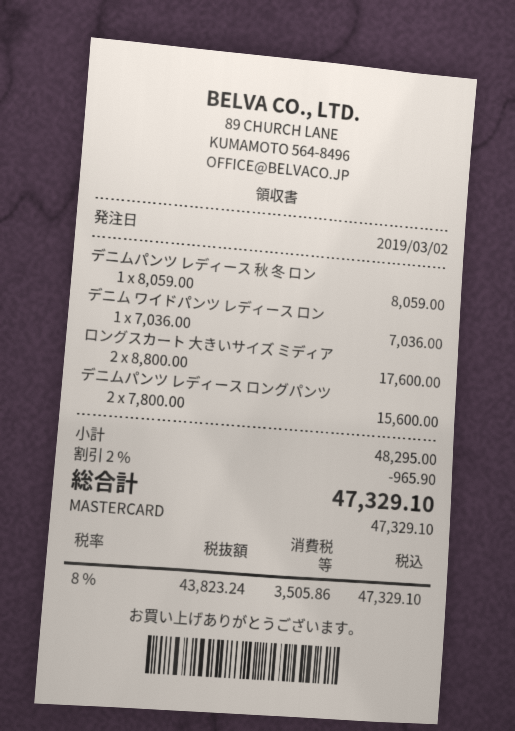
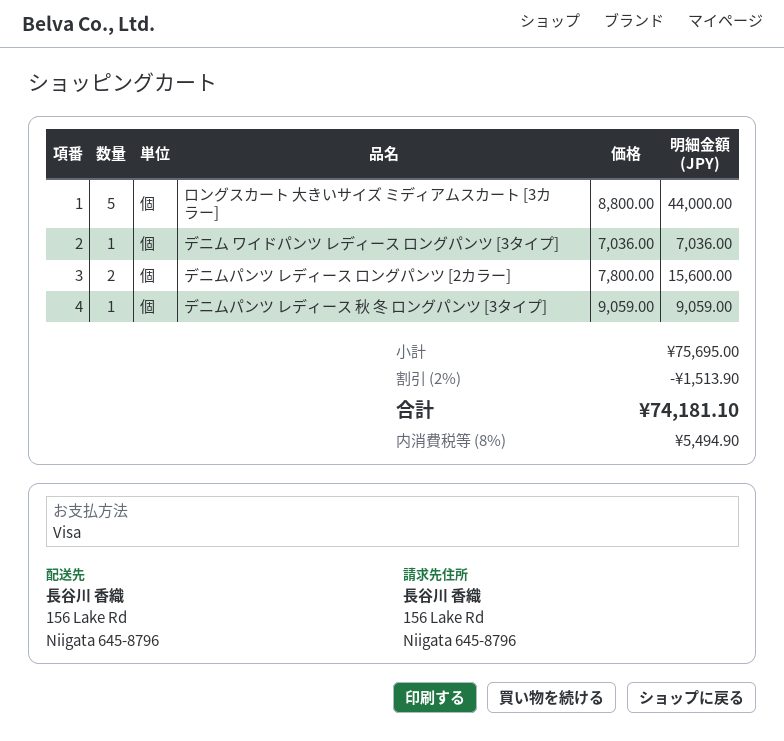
payment method: Mastercard -> Visa
デニムパンツ レディース 秋 冬 ロン: 1 x 8059.00 = 8059.00 -> 1 x 9059.00 = 9059.00
ロングスカート 大きいサイズ ミディア: 2 x 8800.00 = 17600.00 -> 5 x 8800.00 = 44000.00
subtotal: 48295.00 -> 75695.00
discount: 2% = 965.90 -> 2% = 1513.90
tax: 8% = 3505.86 -> 8% = 5494.90
total: 47329.10 -> 74181.10

